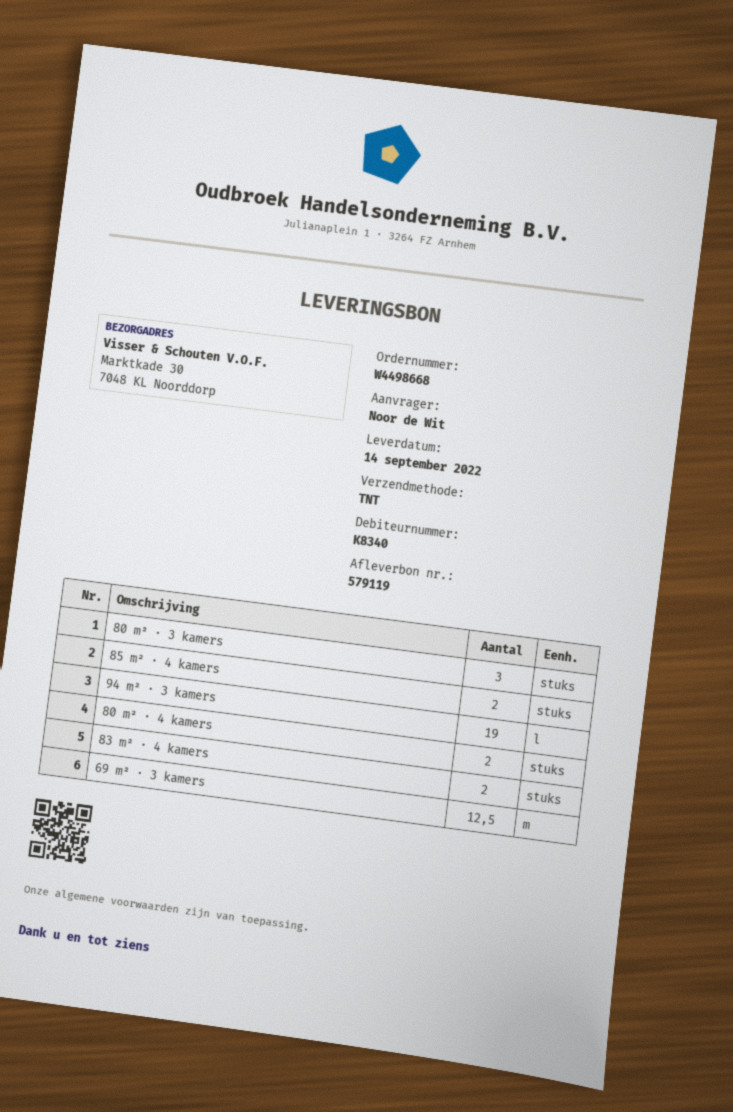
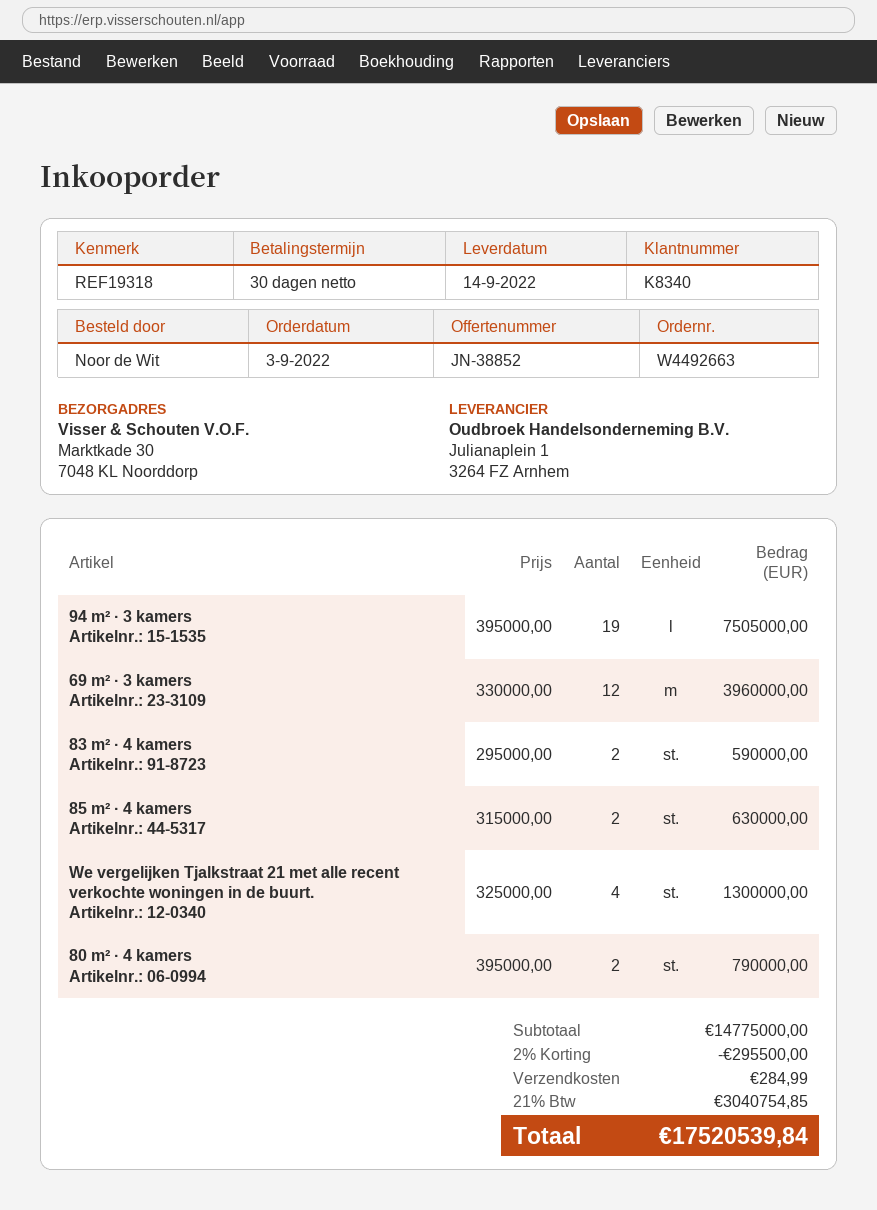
order number: W4498668 -> W4492663
80 m² · 3 kamers: 3 -> none
69 m² · 3 kamers: 12.5 -> 12
We vergelijken Tjalkstraat 21 met alle recent verkochte woningen in de buurt.: none -> 4

